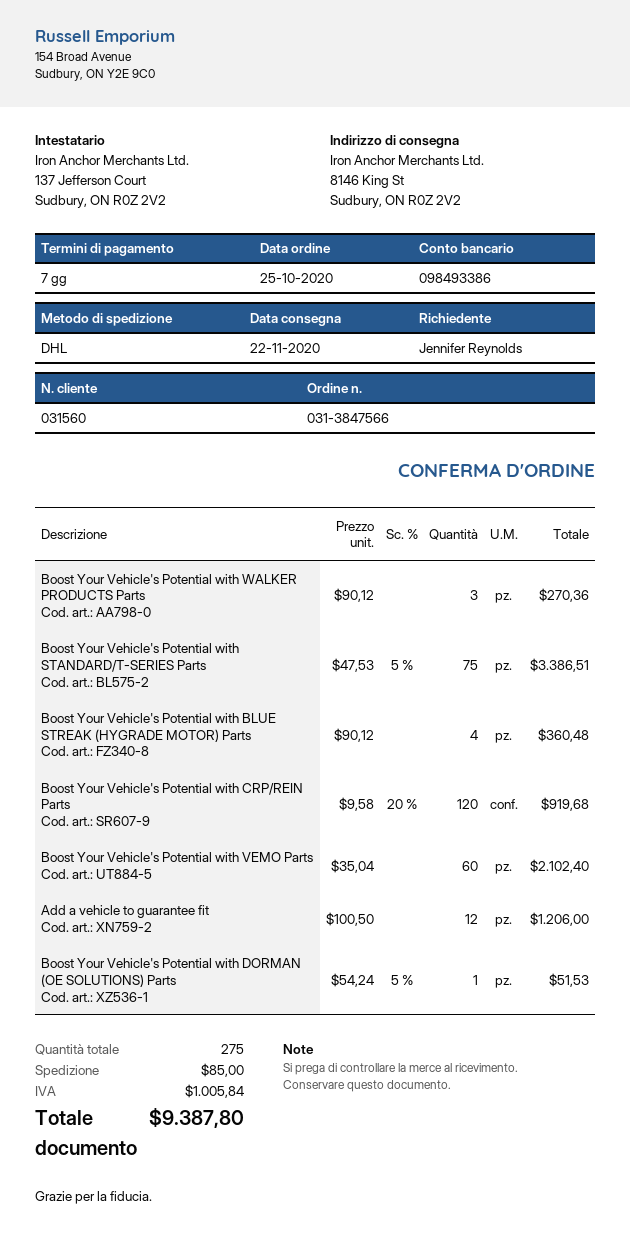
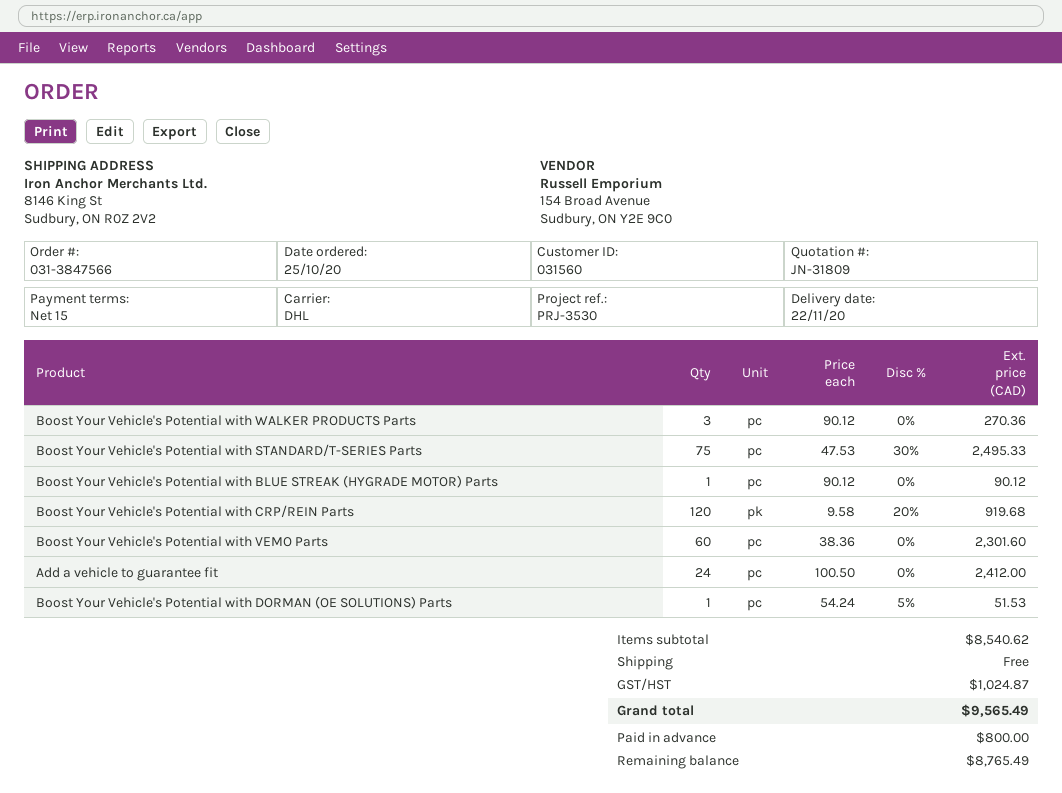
payment terms: 7 days -> 15 days
Boost Your Vehicle's Potential with STANDARD/T-SERIES Parts: 75 x 47.53 - 5% = 3386.51 -> 75 x 47.53 - 30% = 2495.33
Boost Your Vehicle's Potential with BLUE STREAK (HYGRADE MOTOR) Parts: 4 x 90.12 = 360.48 -> 1 x 90.12 = 90.12
Boost Your Vehicle's Potential with VEMO Parts: 60 x 35.04 = 2102.40 -> 60 x 38.36 = 2301.60
Add a vehicle to guarantee fit: 12 x 100.50 = 1206.00 -> 24 x 100.50 = 2412.00
shipping: 85.00 -> 0.00
tax: 1005.84 -> 1024.87
total: 9387.80 -> 9565.49

